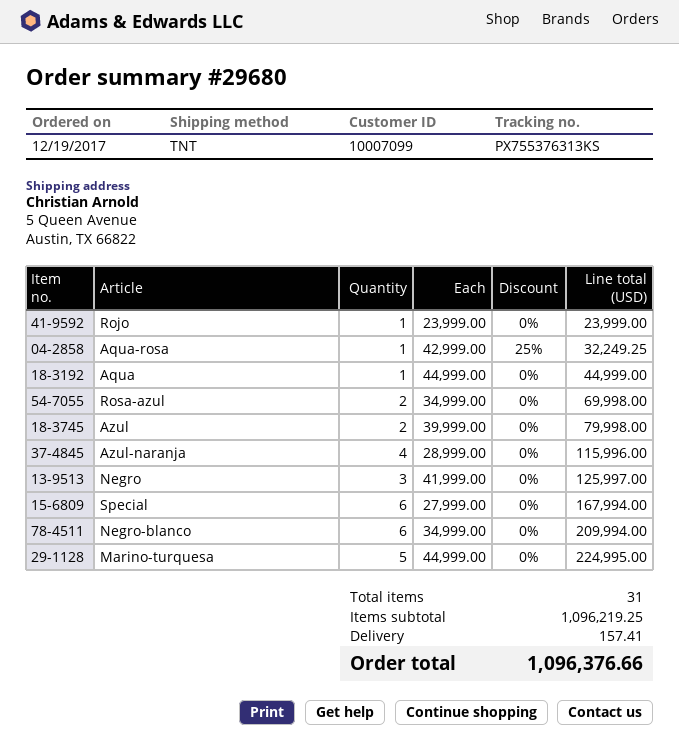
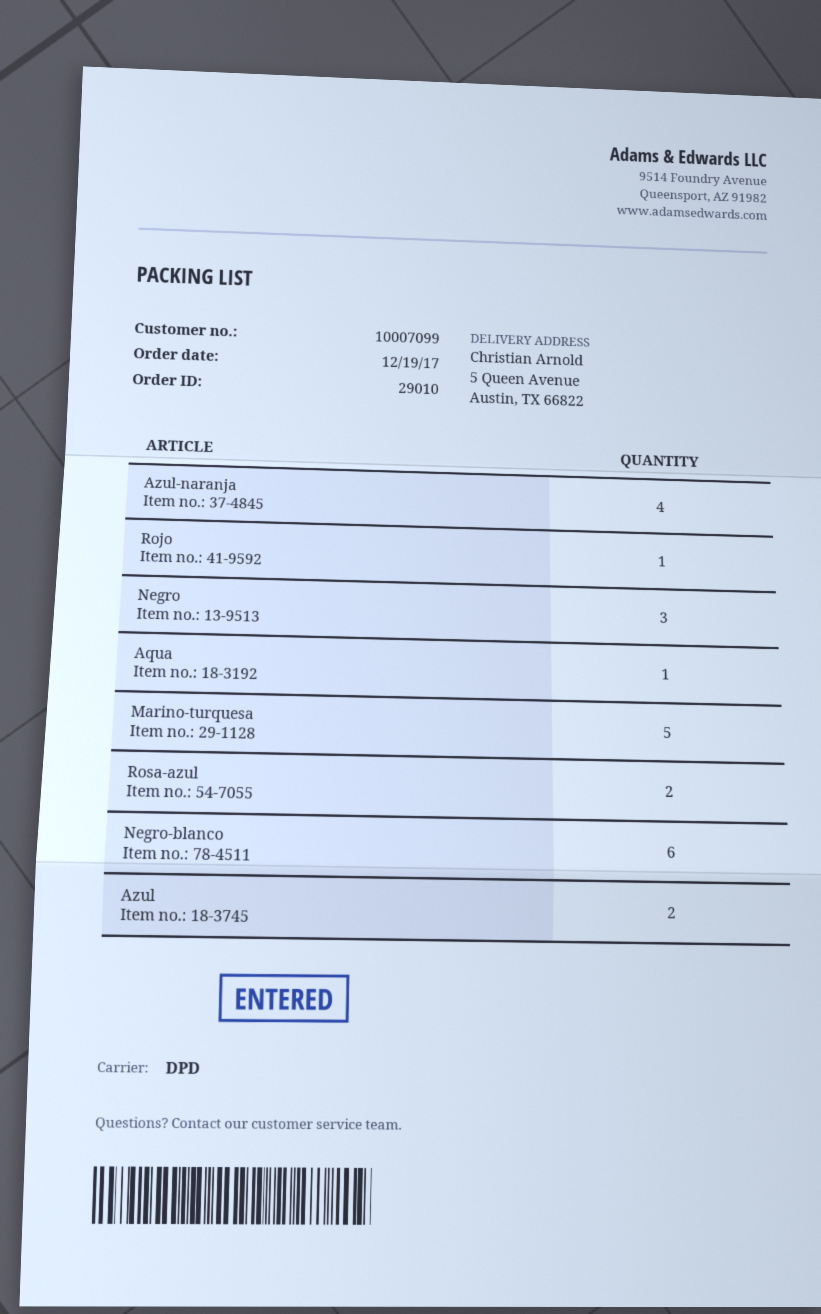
order number: 29680 -> 29010
shipping method: TNT -> DPD
Aqua-rosa: 1 -> none
Special: 6 -> none

